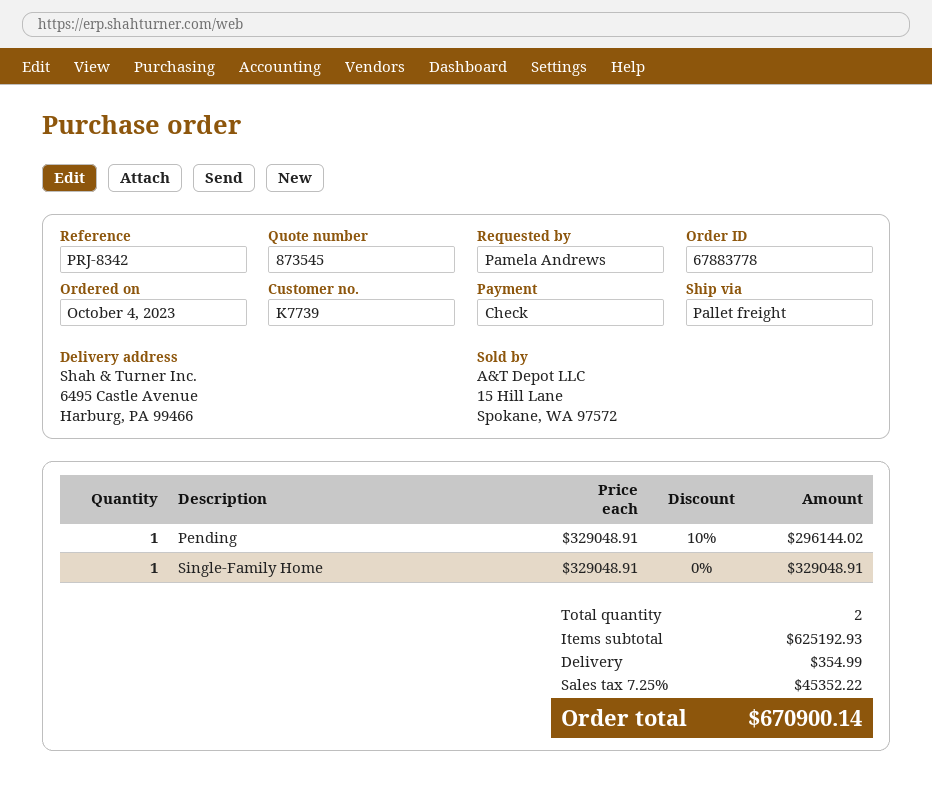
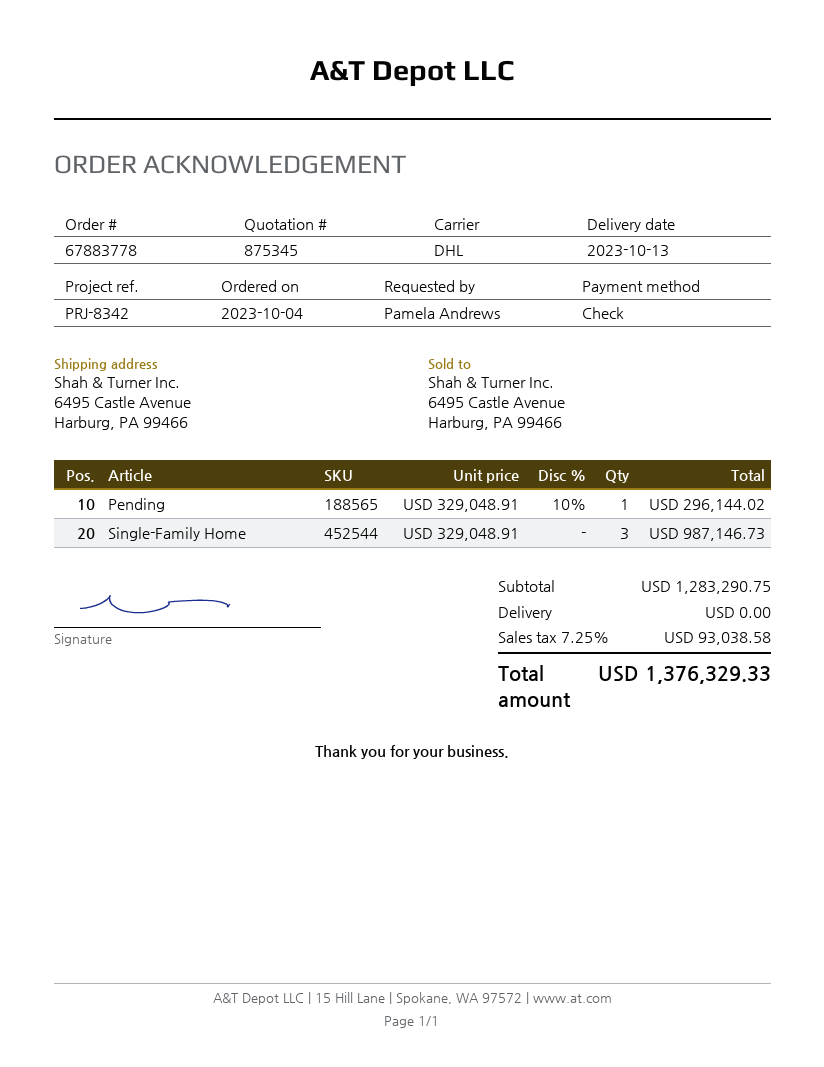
quote number: 873545 -> 875345
shipping method: pallet freight -> DHL
Single-Family Home: 1 x 329048.91 = 329048.91 -> 3 x 329048.91 = 987146.73
subtotal: 625192.93 -> 1283290.75
shipping: 354.99 -> 0.00
tax: 7.25% = 45352.22 -> 7.25% = 93038.58
total: 670900.14 -> 1376329.33

